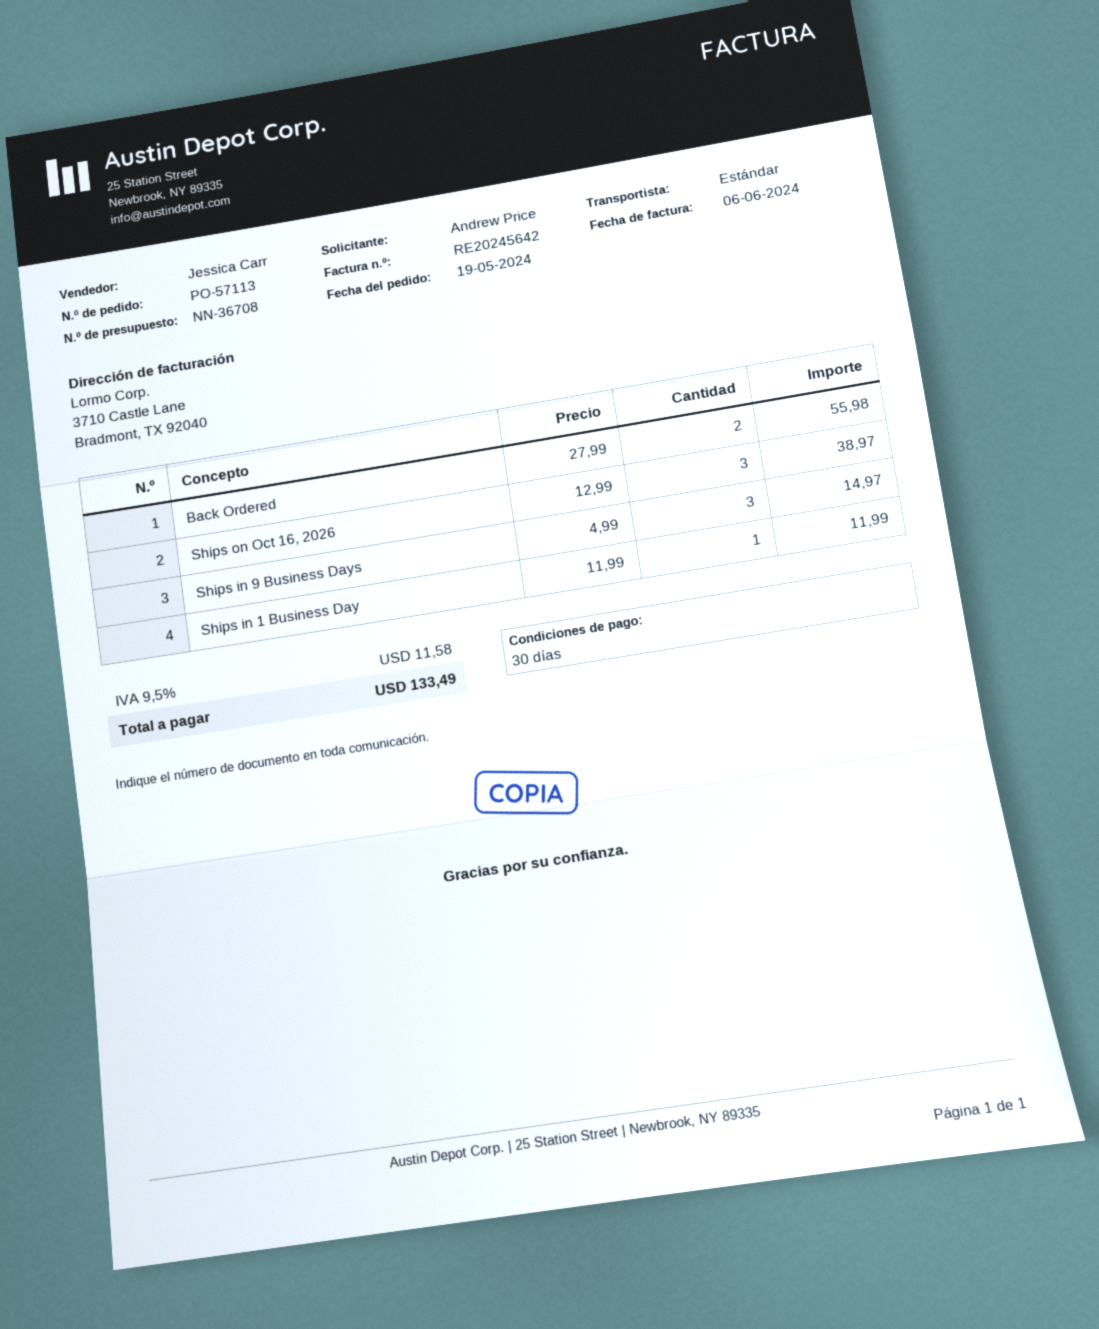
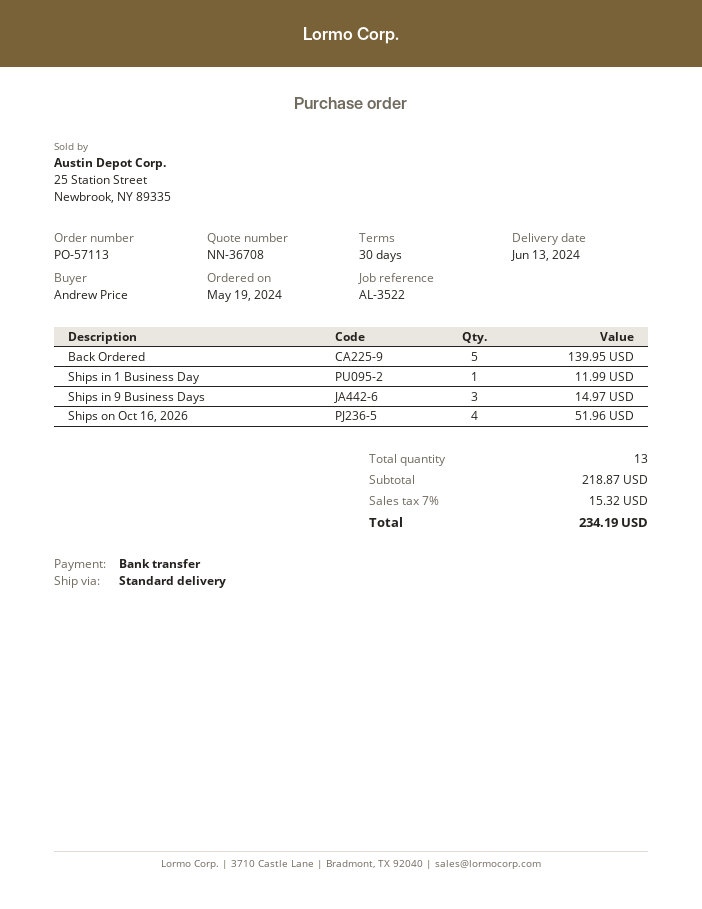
Back Ordered: 2 for 55.98 -> 5 for 139.95
Ships on Oct 16, 2026: 3 for 38.97 -> 4 for 51.96
tax: 9.5% = 11.58 -> 7% = 15.32
total: 133.49 -> 234.19

